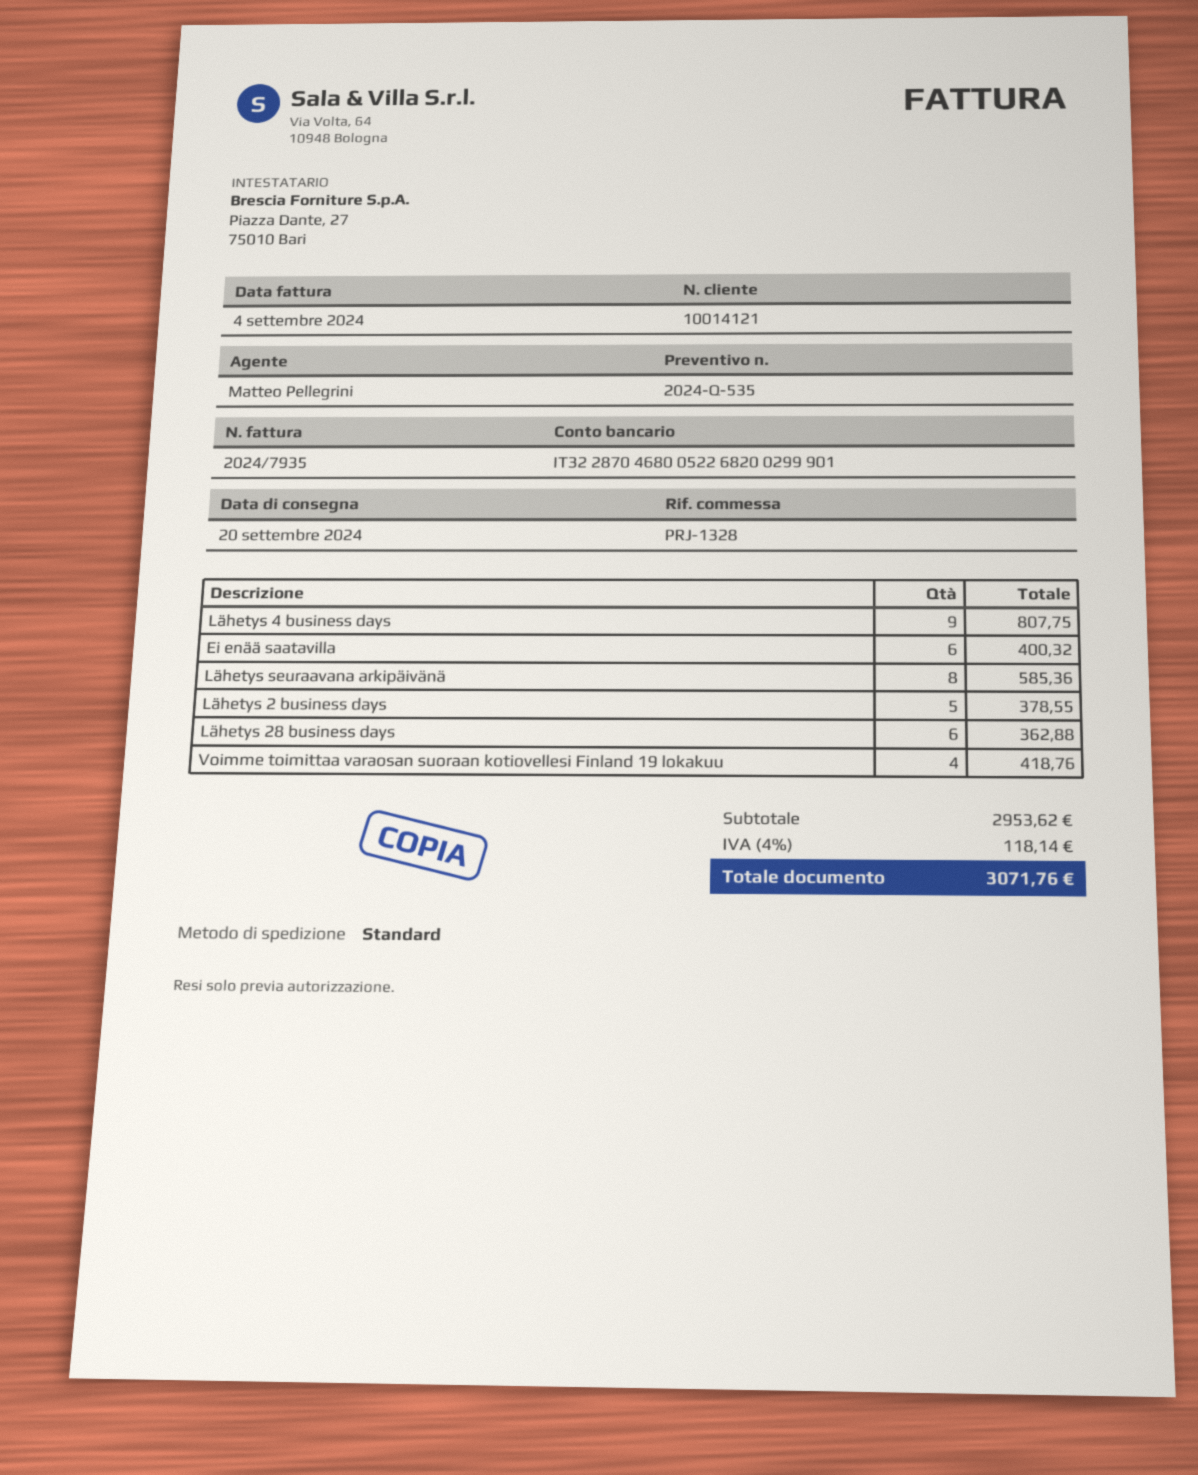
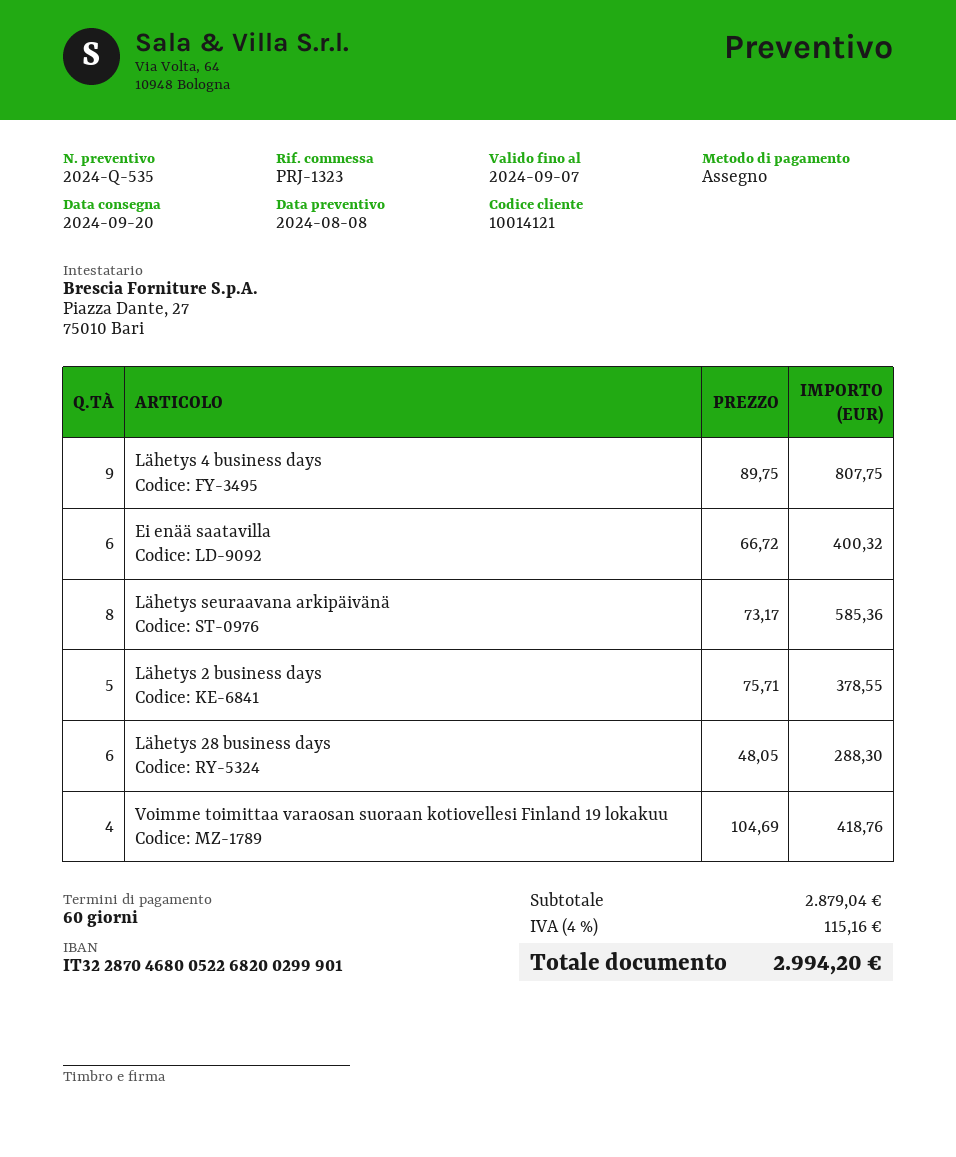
reference: PRJ-1328 -> PRJ-1323
Lähetys 28 business days: 6 for 362.88 -> 6 for 288.30
subtotal: 2953.62 -> 2879.04
tax: 4% = 118.14 -> 4% = 115.16
total: 3071.76 -> 2994.20

